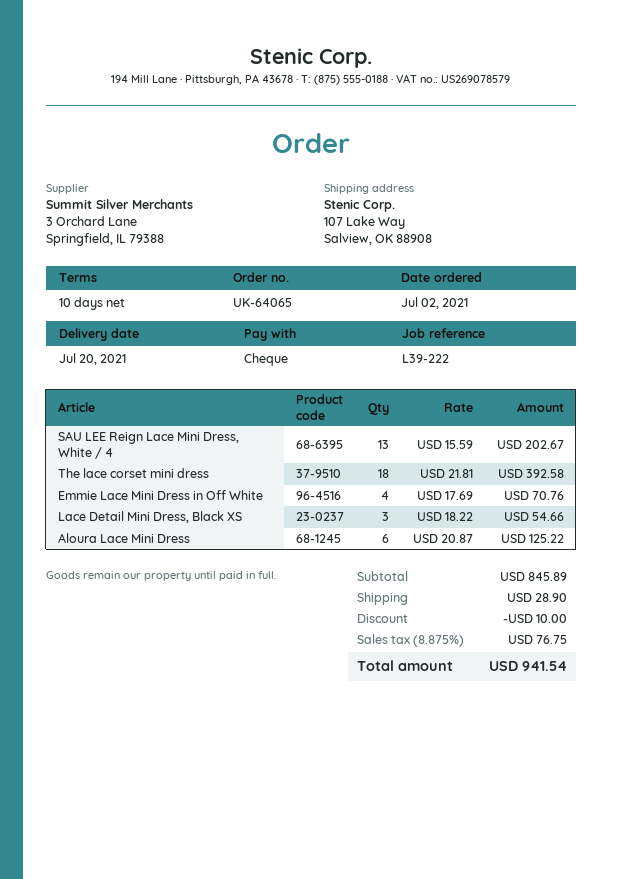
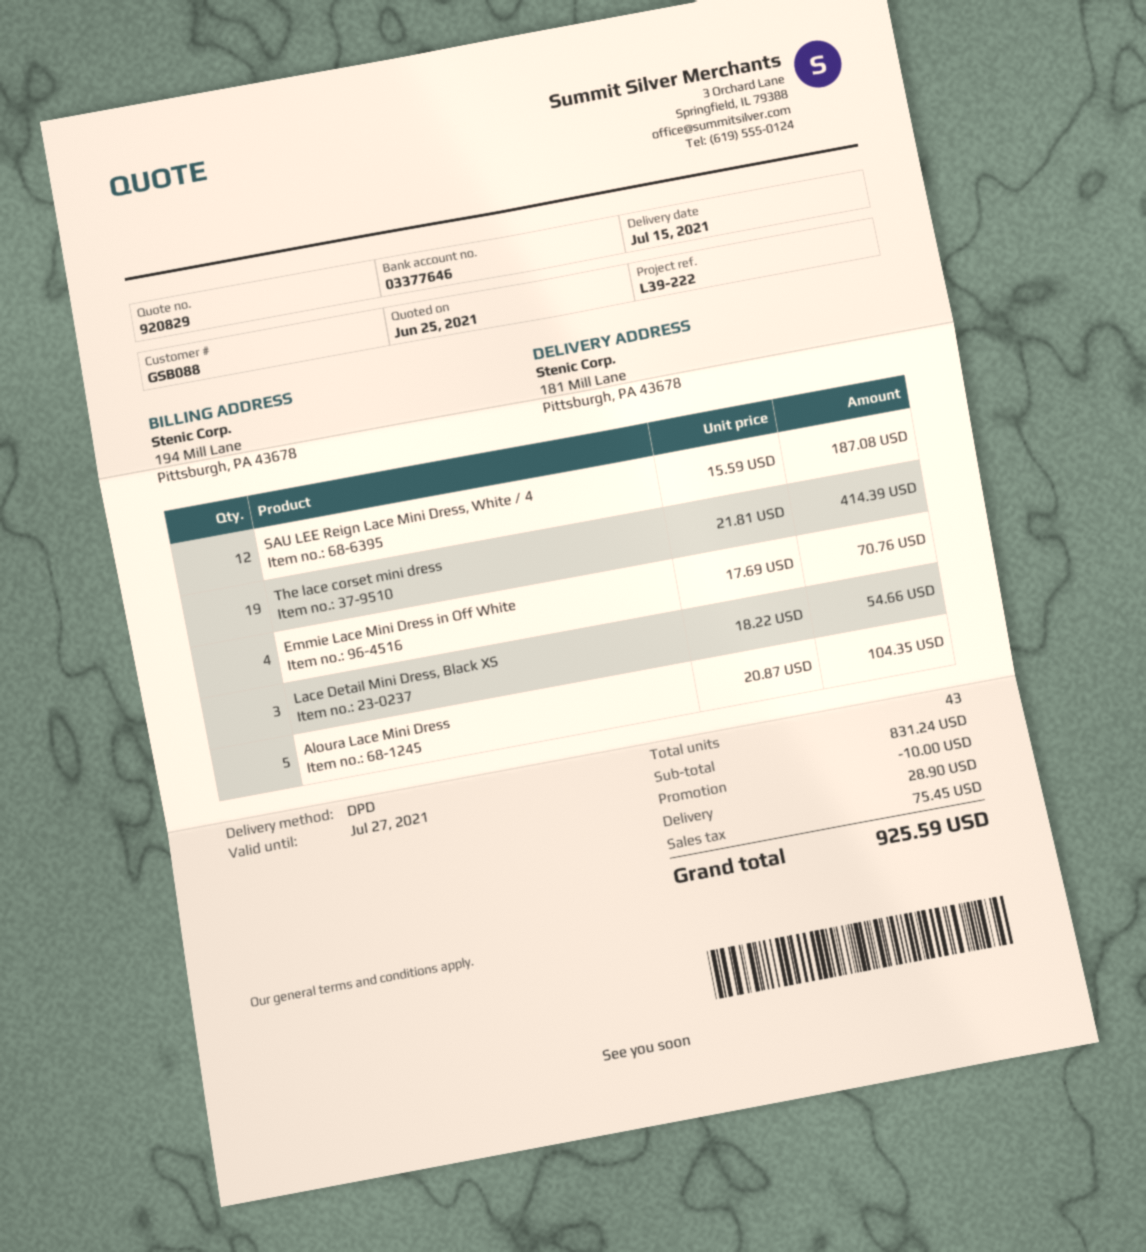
delivery date: 2021-07-20 -> 2021-07-15
ship to: 107 Lake Way, Salview, OK 88908 -> 181 Mill Lane, Pittsburgh, PA 43678
SAU LEE Reign Lace Mini Dress, White / 4: 13 x 15.59 = 202.67 -> 12 x 15.59 = 187.08
The lace corset mini dress: 18 x 21.81 = 392.58 -> 19 x 21.81 = 414.39
Aloura Lace Mini Dress: 6 x 20.87 = 125.22 -> 5 x 20.87 = 104.35
subtotal: 845.89 -> 831.24
tax: 76.75 -> 75.45
total: 941.54 -> 925.59

